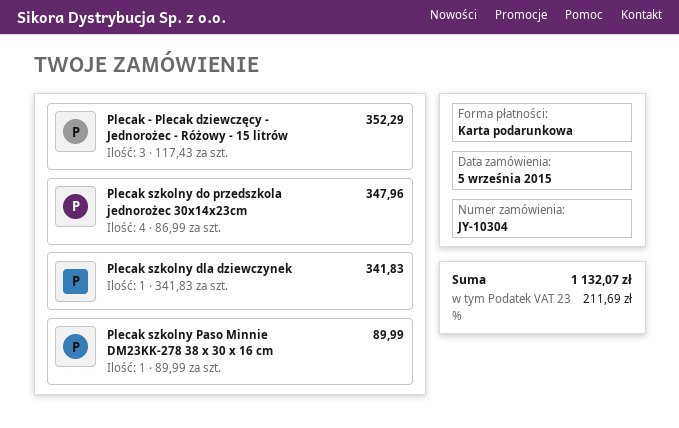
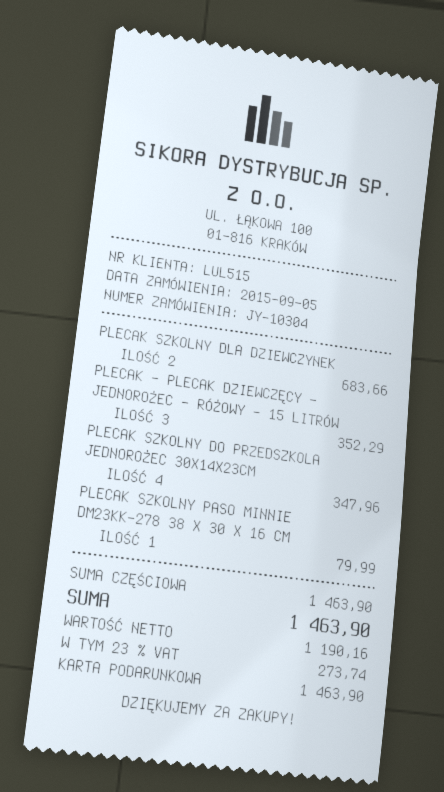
Plecak szkolny dla dziewczynek: 1 for 341.83 -> 2 for 683.66
Plecak szkolny Paso Minnie DM23KK-278 38 x 30 x 16 cm: 1 for 89.99 -> 1 for 79.99
tax: 23% = 211.69 -> 23% = 273.74
total: 1132.07 -> 1463.90

